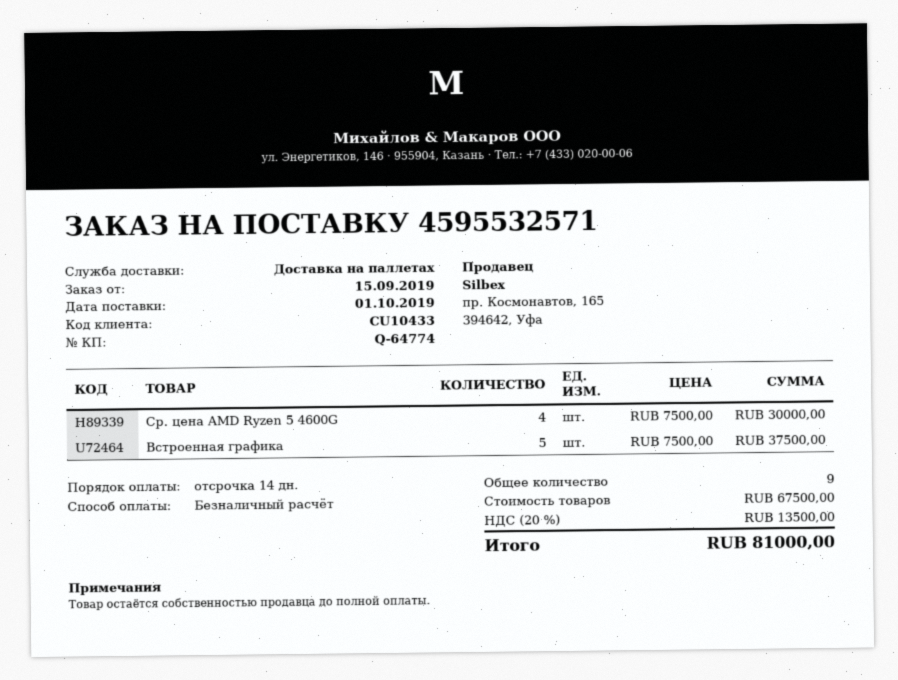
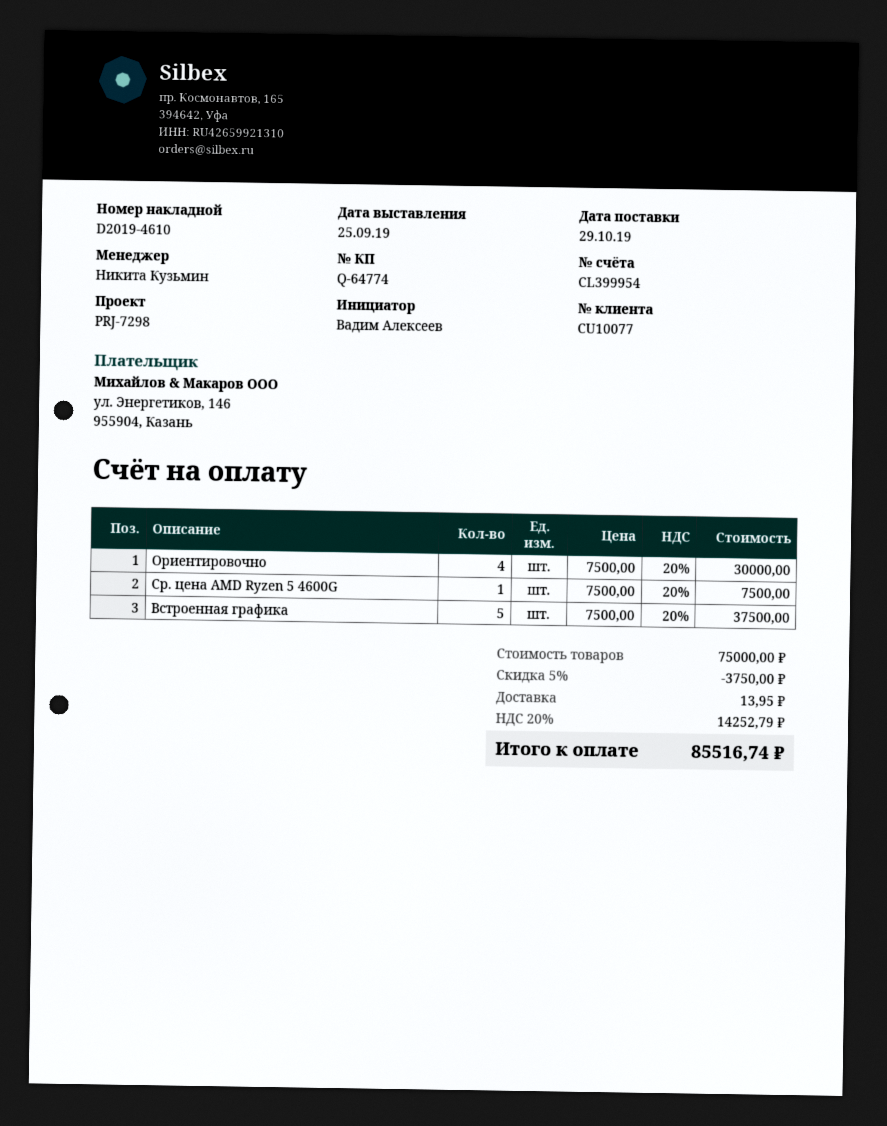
delivery date: 2019-10-01 -> 2019-10-29
customer number: CU10433 -> CU10077
Ср. цена AMD Ryzen 5 4600G: 4 x 7500.00 = 30000.00 -> 1 x 7500.00 = 7500.00
Ориентировочно: none -> 4 x 7500.00 = 30000.00
subtotal: 67500.00 -> 75000.00
discount: none -> 5% = 3750.00
shipping: none -> 13.95
tax: 20% = 13500.00 -> 20% = 14252.79
total: 81000.00 -> 85516.74

